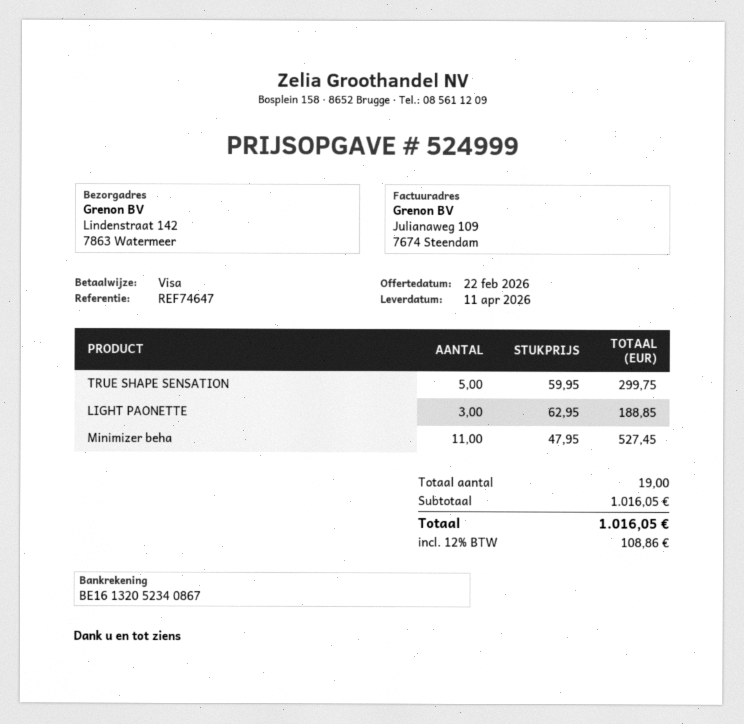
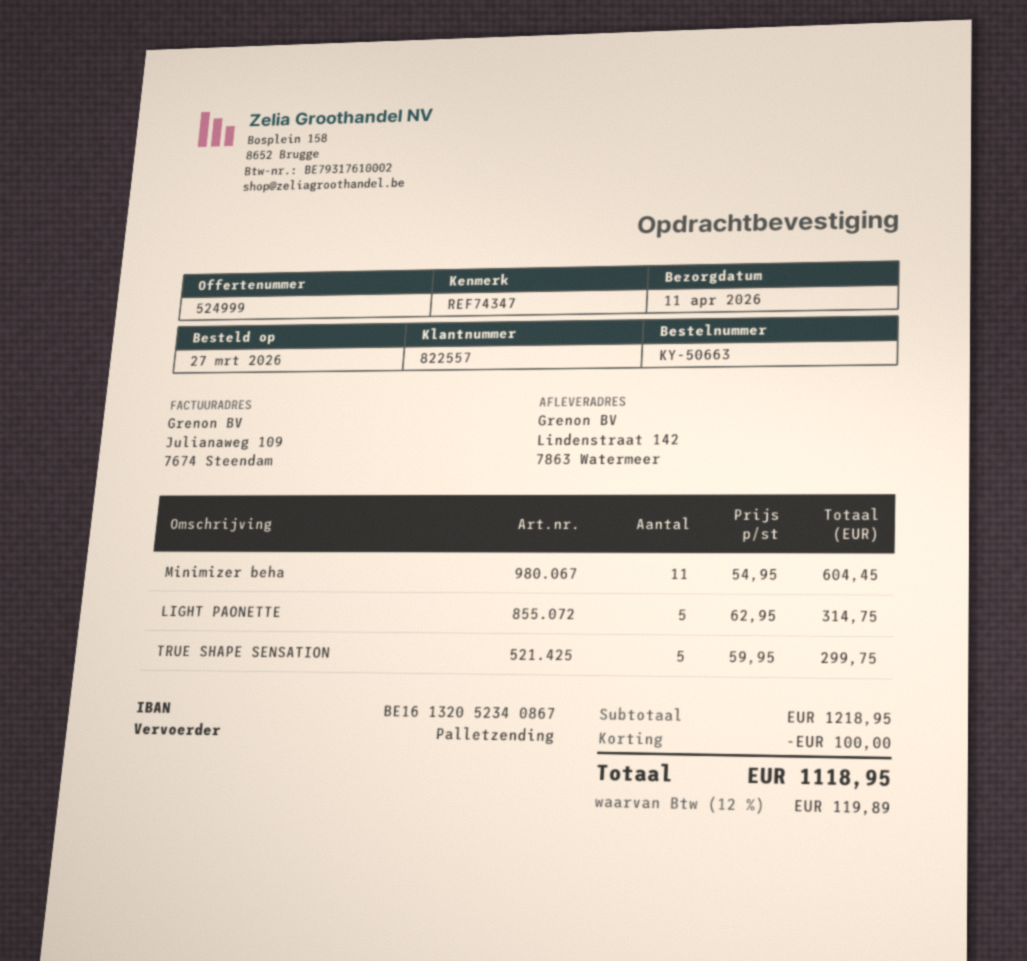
reference: REF74647 -> REF74347
LIGHT PAONETTE: 3 x 62.95 = 188.85 -> 5 x 62.95 = 314.75
Minimizer beha: 11 x 47.95 = 527.45 -> 11 x 54.95 = 604.45
subtotal: 1016.05 -> 1218.95
discount: none -> 100.00
tax: 12% = 108.86 -> 12% = 119.89
total: 1016.05 -> 1118.95

